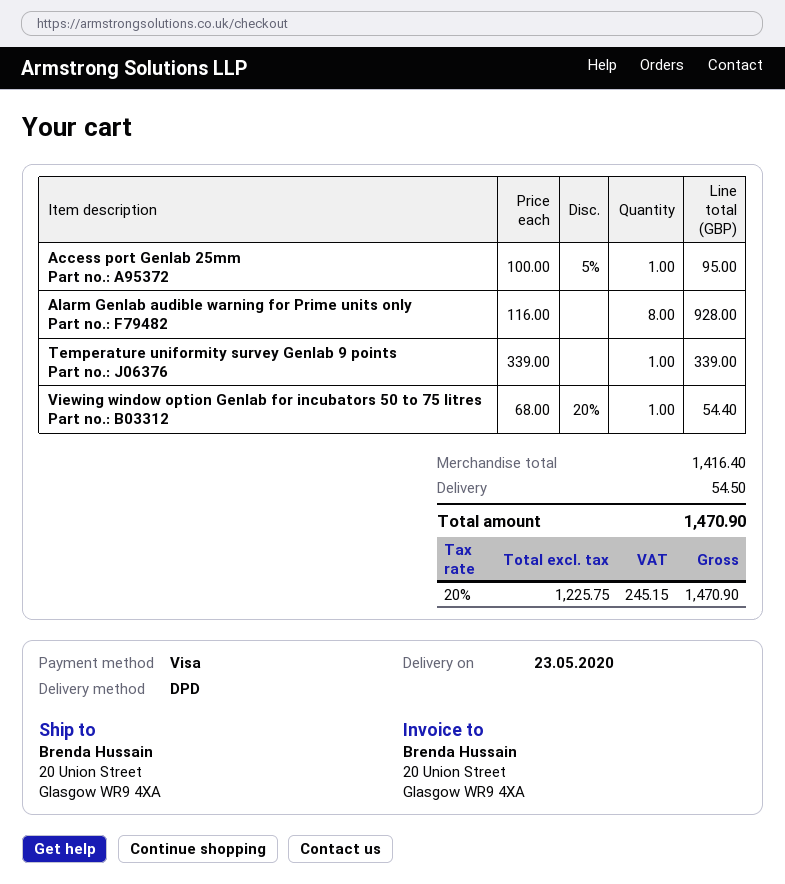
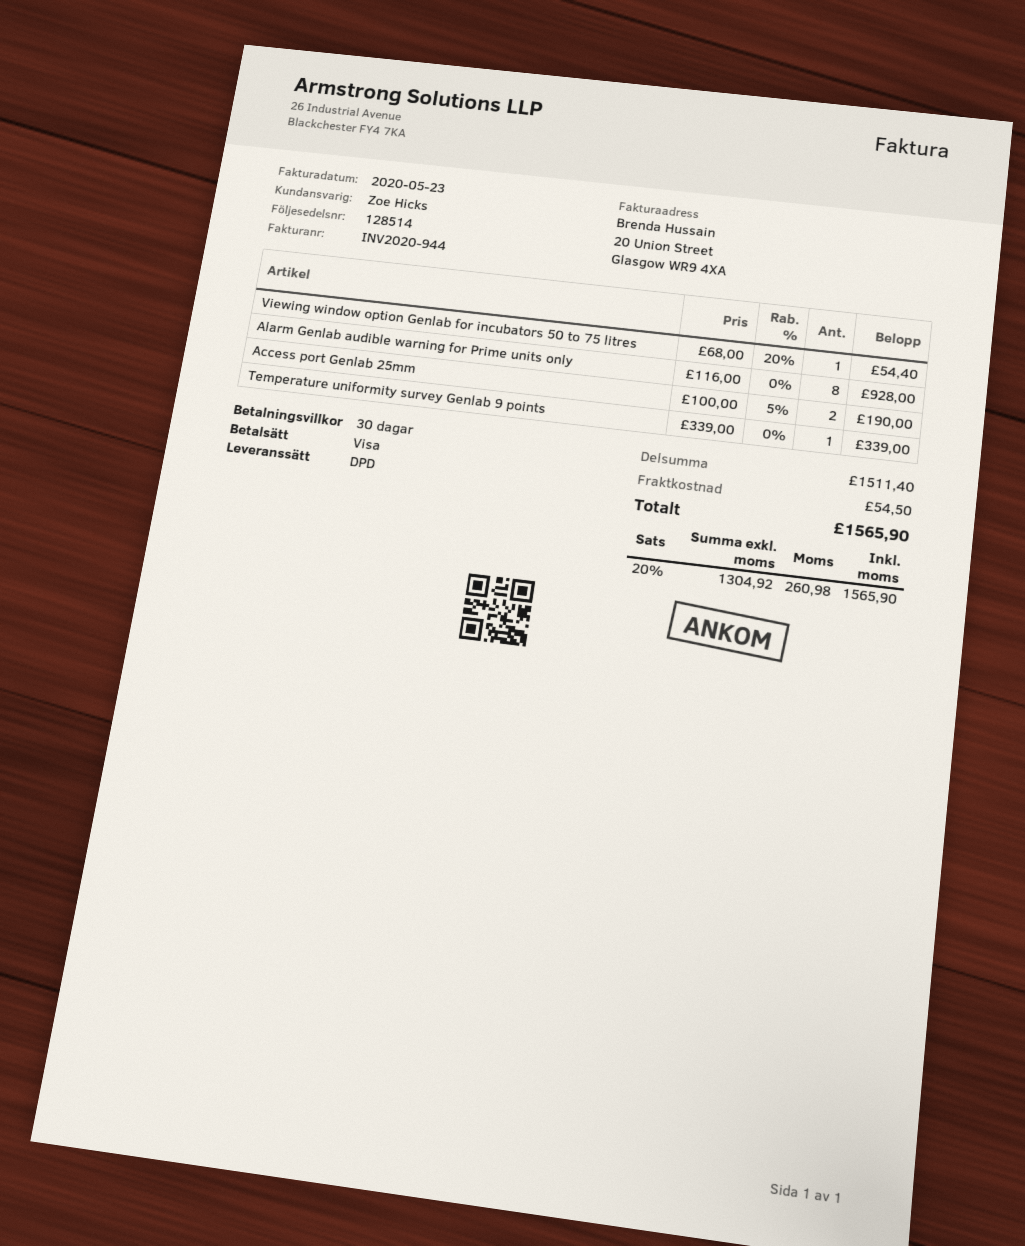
Access port Genlab 25mm: 1 x 100.00 - 5% = 95.00 -> 2 x 100.00 - 5% = 190.00
subtotal: 1416.40 -> 1511.40
net: 1225.75 -> 1304.92
tax: 20% = 245.15 -> 20% = 260.98
total: 1470.90 -> 1565.90

